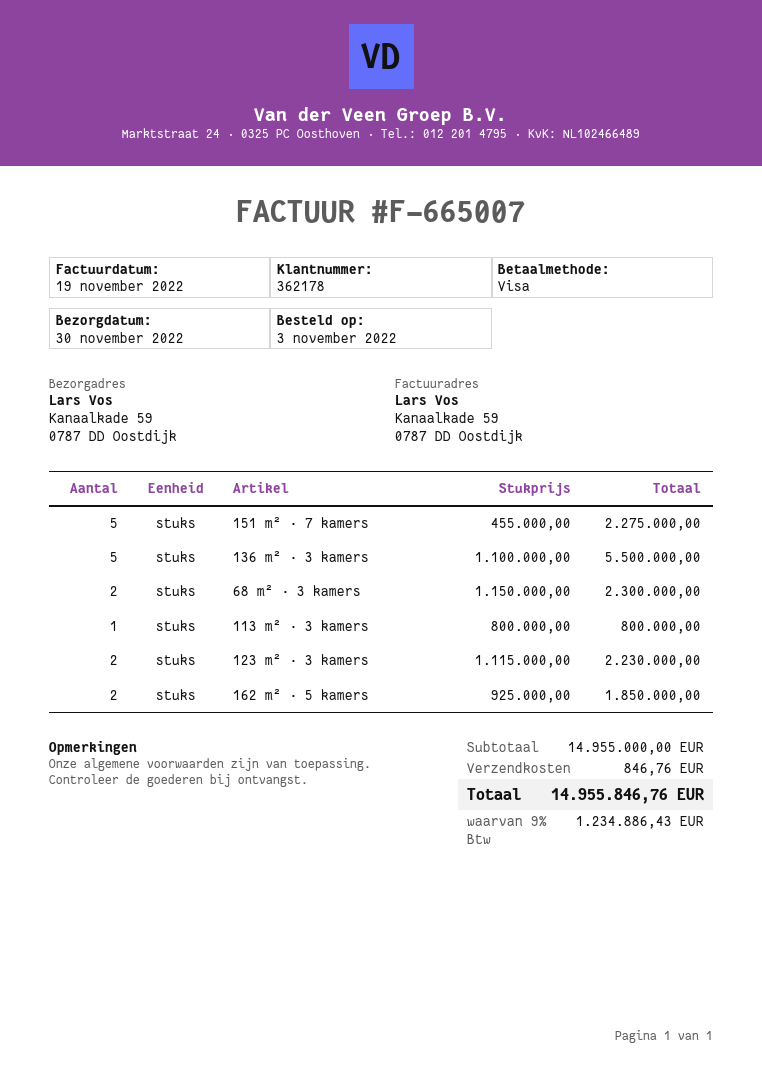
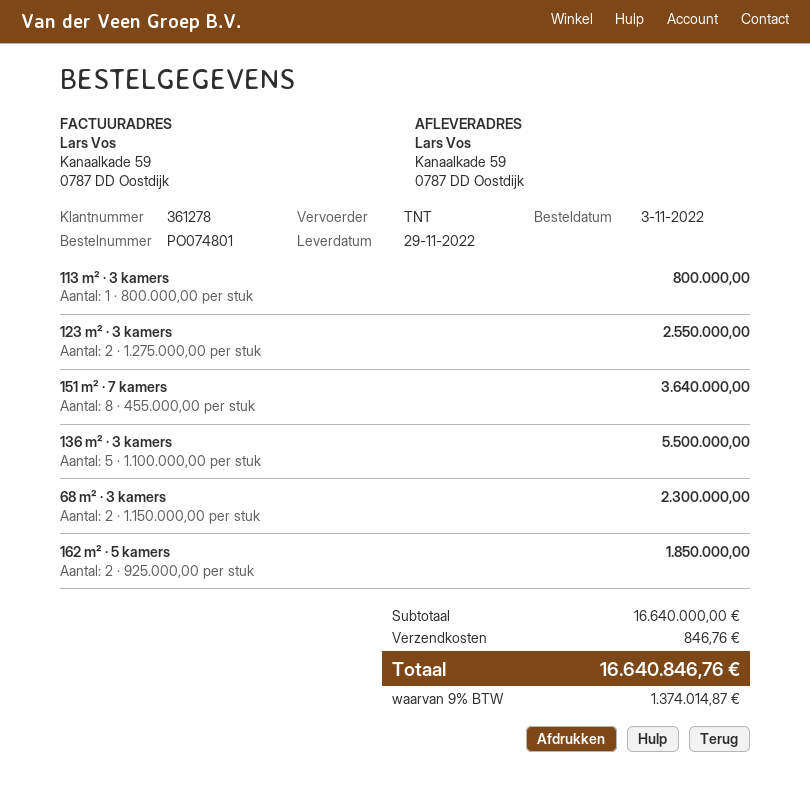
delivery date: 2022-11-30 -> 2022-11-29
customer number: 362178 -> 361278
151 m² · 7 kamers: 5 x 455000.00 = 2275000.00 -> 8 x 455000.00 = 3640000.00
123 m² · 3 kamers: 2 x 1115000.00 = 2230000.00 -> 2 x 1275000.00 = 2550000.00
subtotal: 14955000.00 -> 16640000.00
tax: 9% = 1234886.43 -> 9% = 1374014.87
total: 14955846.76 -> 16640846.76

